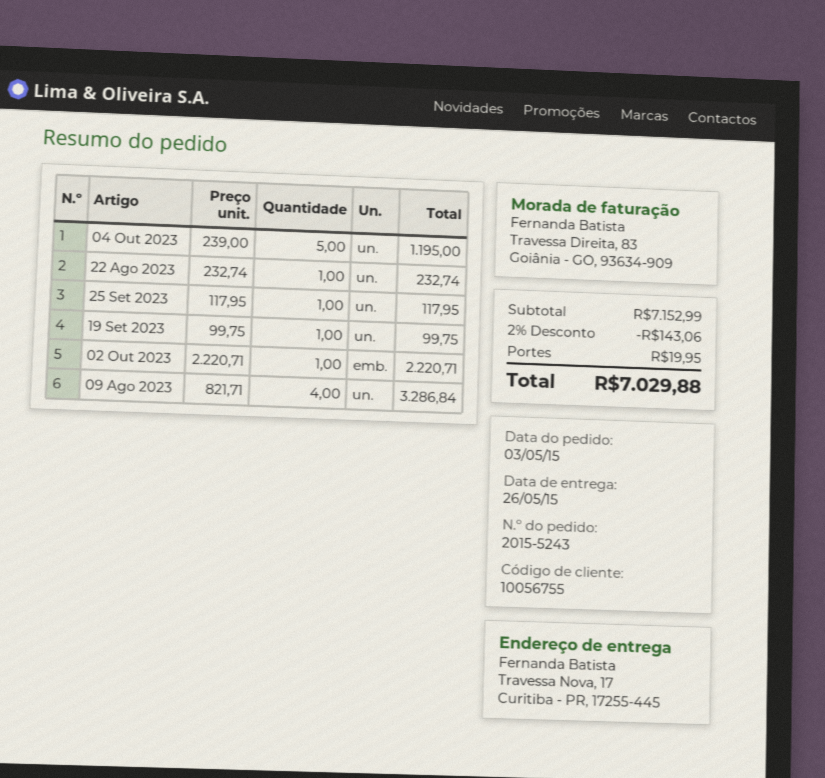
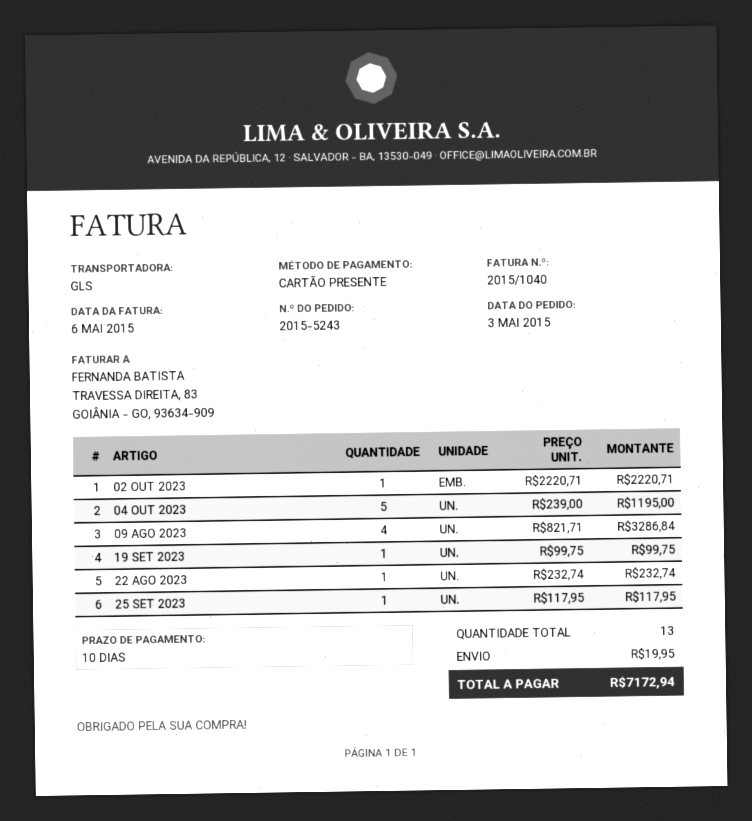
discount: 2% = 143.06 -> none
total: 7029.88 -> 7172.94

